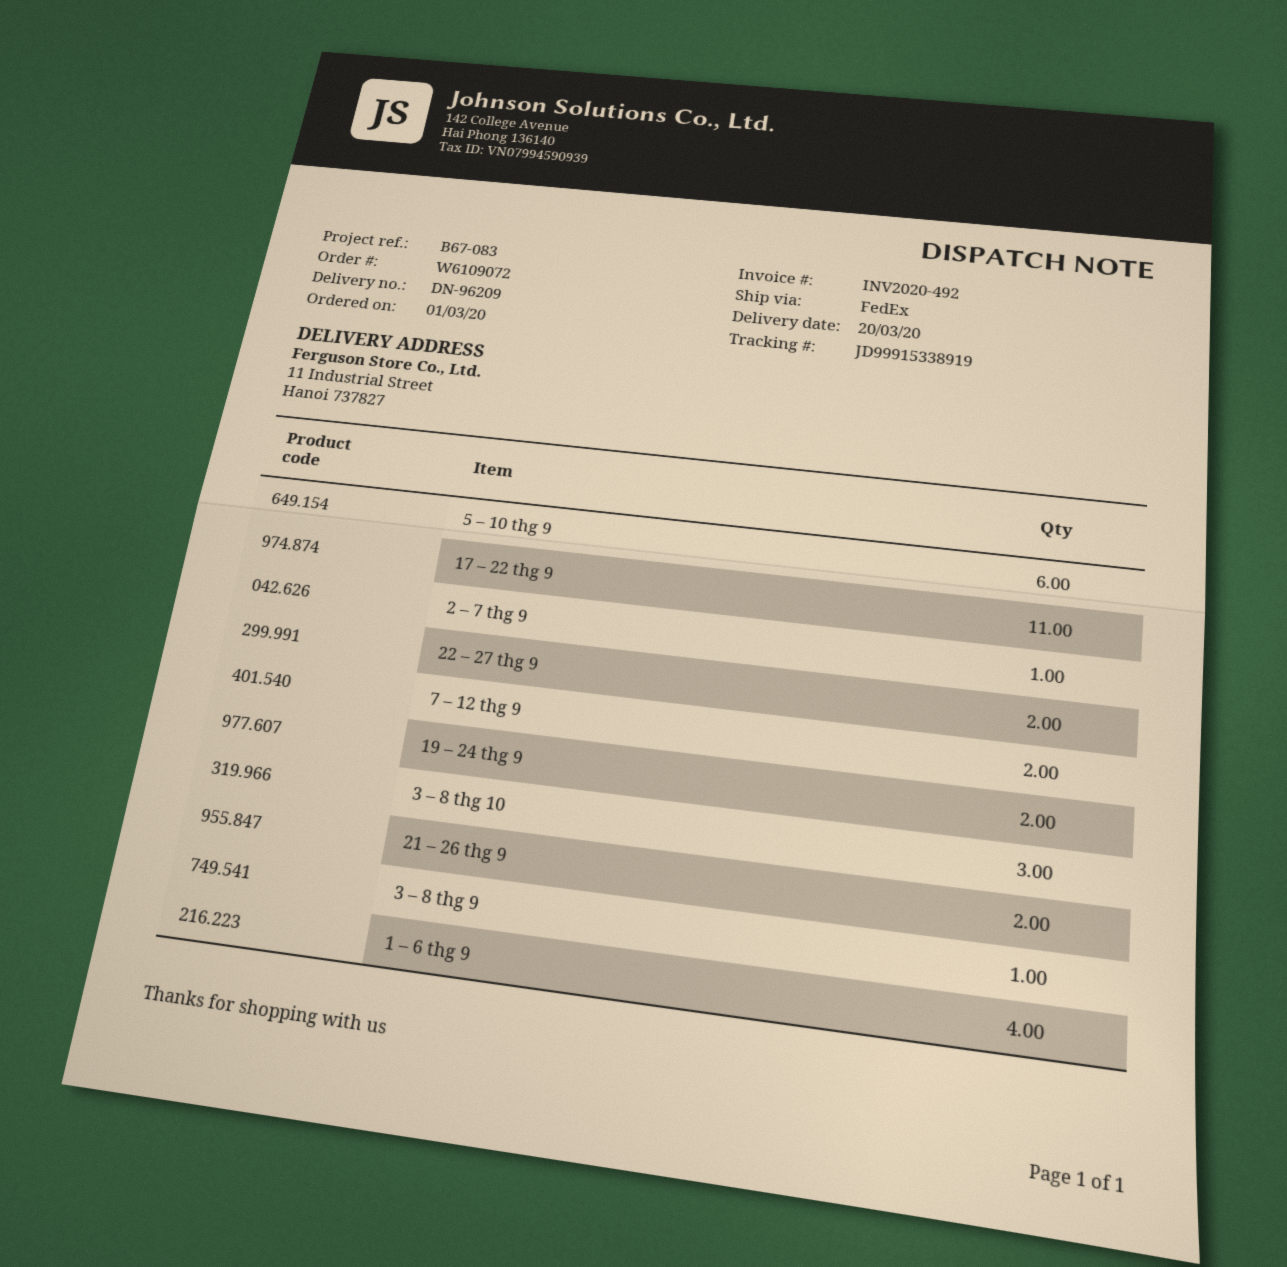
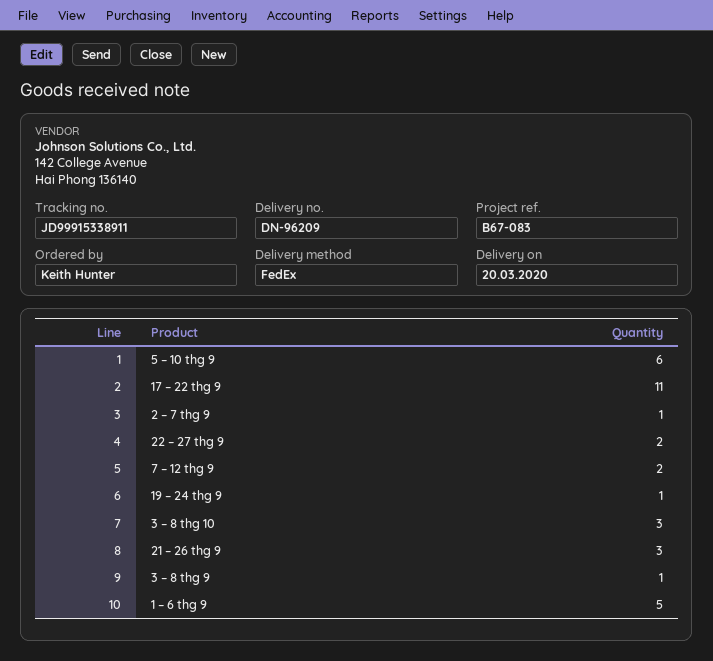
tracking number: JD99915338919 -> JD99915338911
19 – 24 thg 9: 2 -> 1
21 – 26 thg 9: 2 -> 3
1 – 6 thg 9: 4 -> 5

